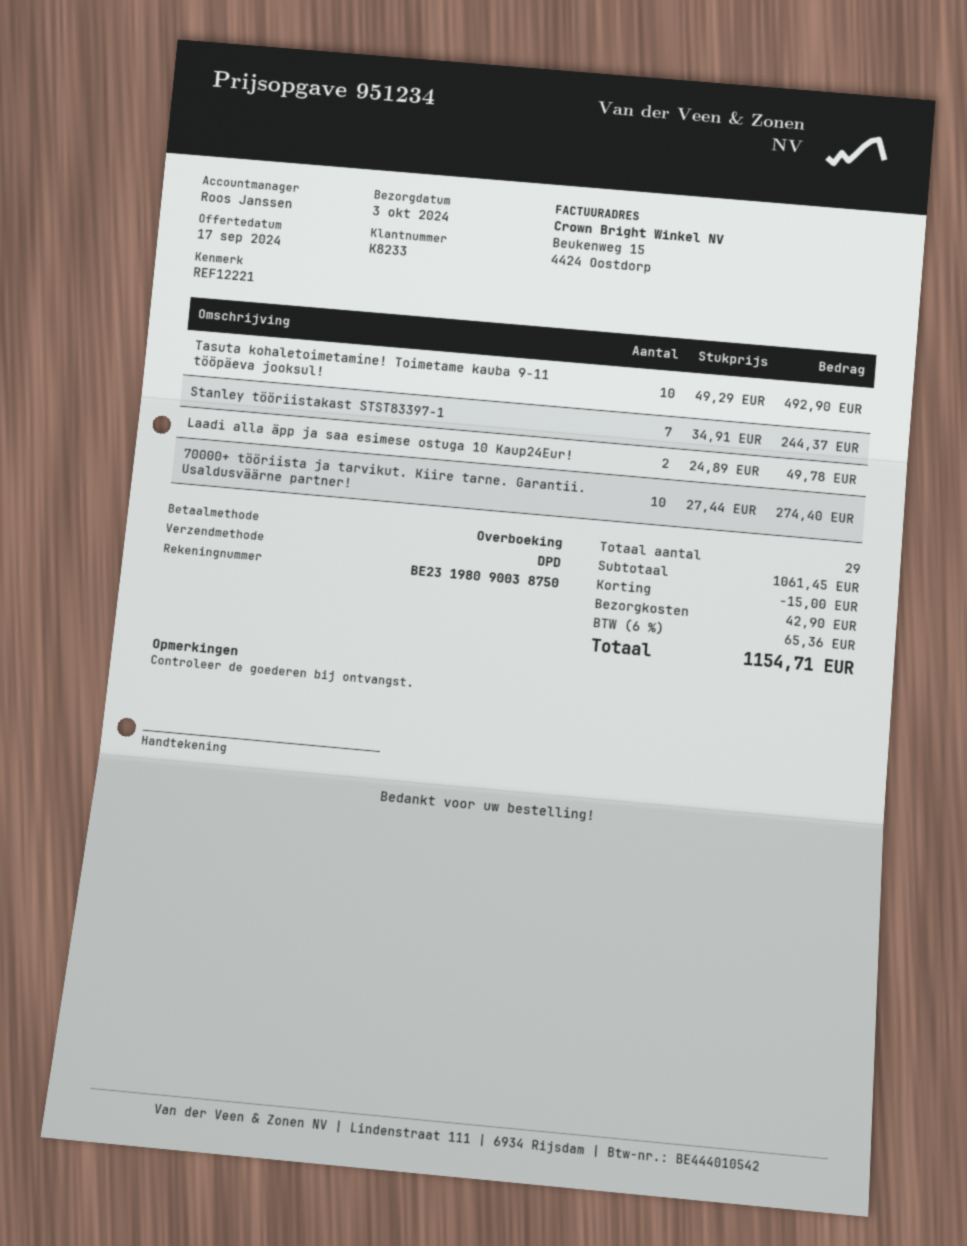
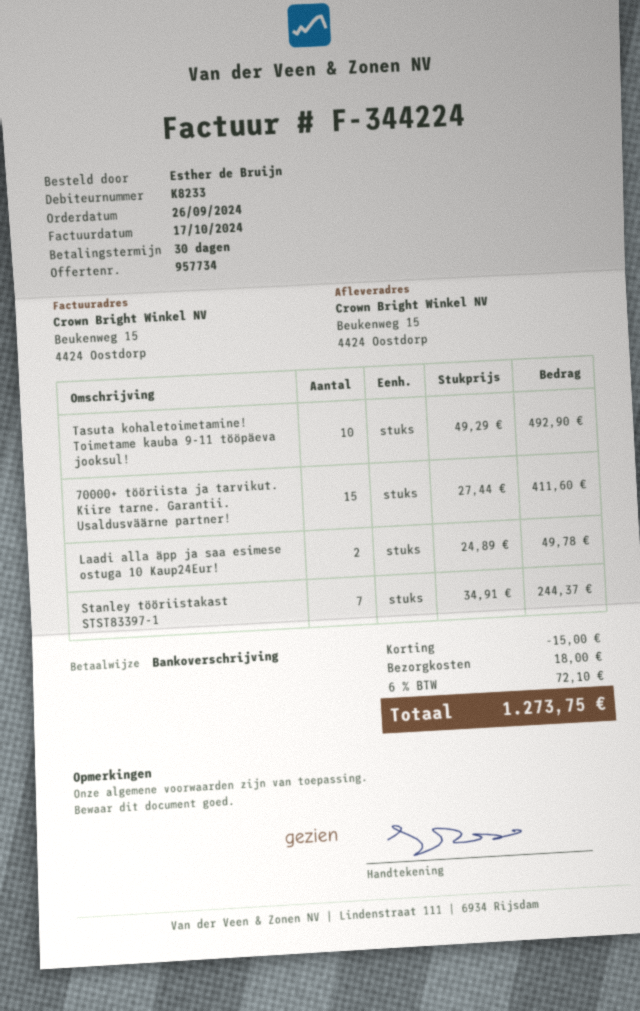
quote number: 951234 -> 957734
70000+ tööriista ja tarvikut. Kiire tarne. Garantii. Usaldusväärne partner!: 10 x 27.44 = 274.40 -> 15 x 27.44 = 411.60
shipping: 42.90 -> 18.00
tax: 6% = 65.36 -> 6% = 72.10
total: 1154.71 -> 1273.75

